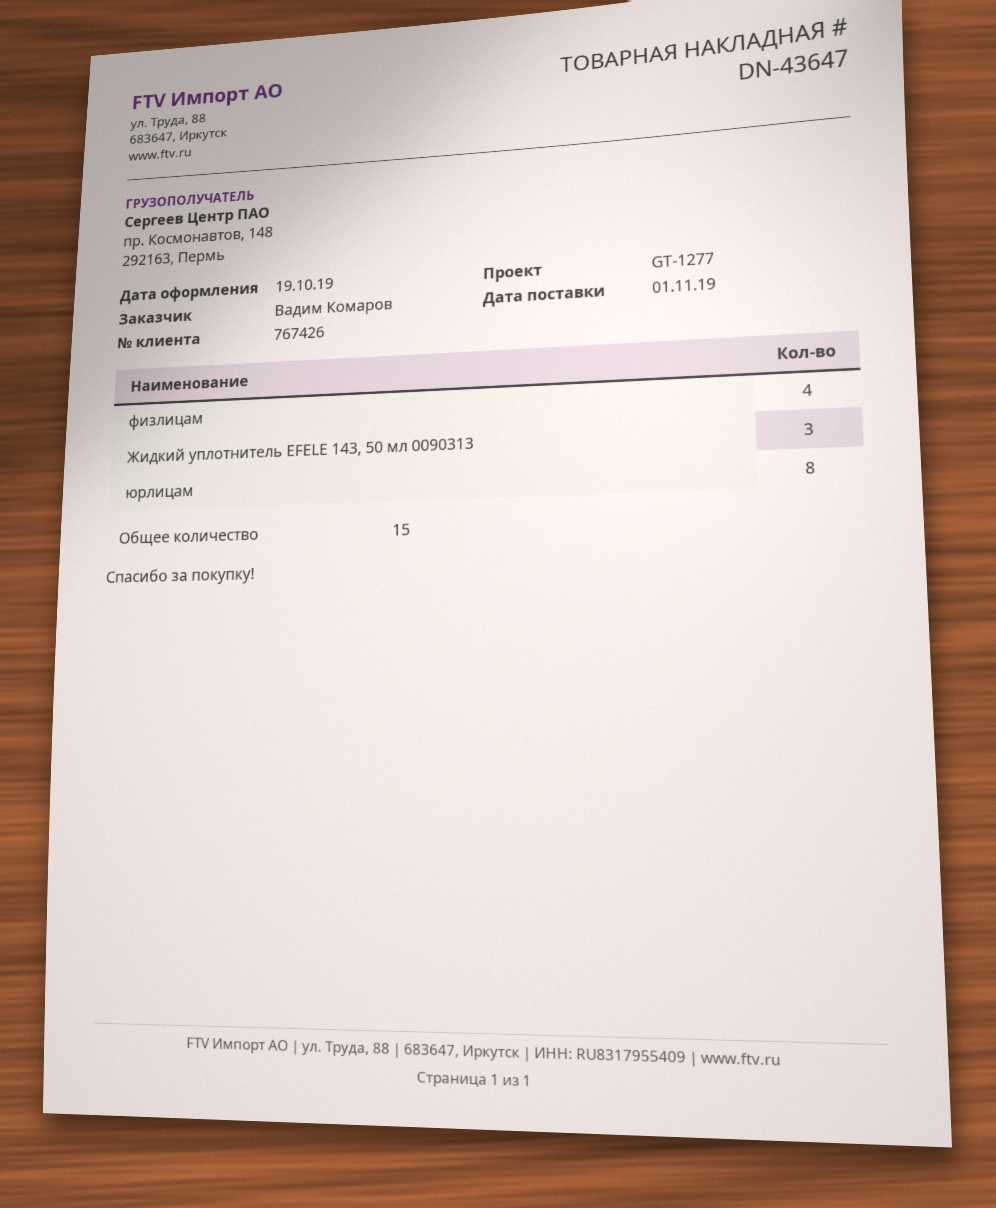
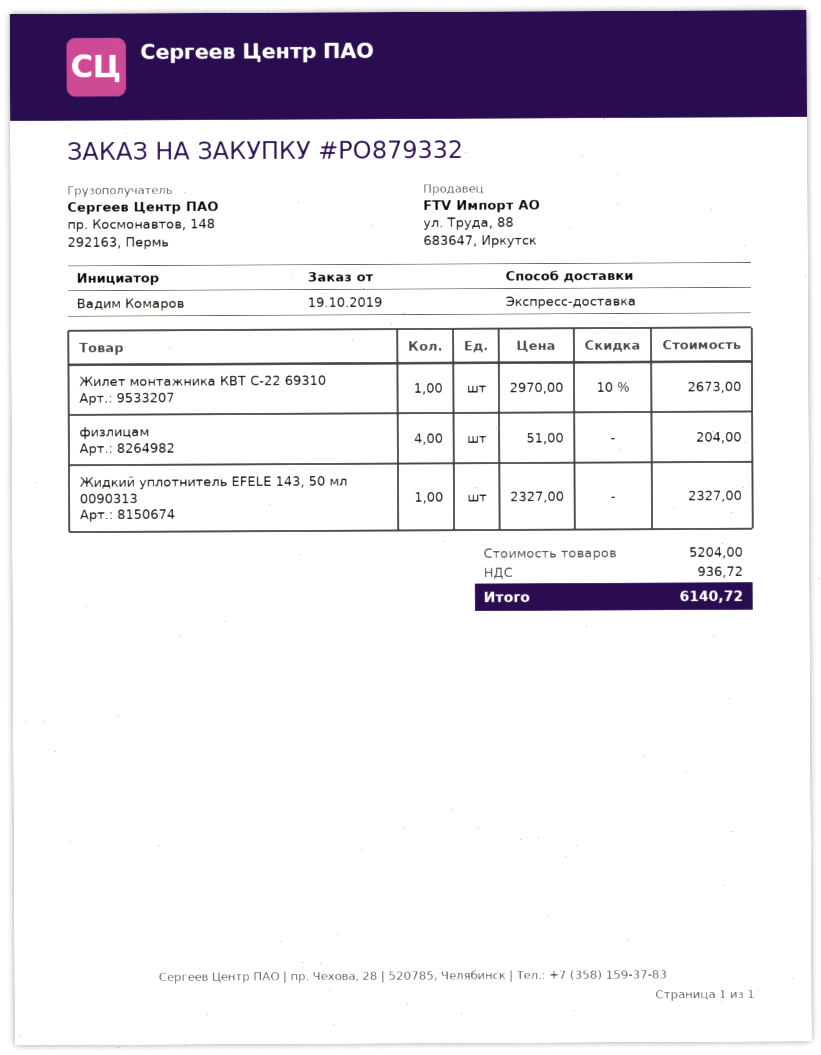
Жидкий уплотнитель EFELE 143, 50 мл 0090313: 3 -> 1
юрлицам: 8 -> none
Жилет монтажника КВТ С-22 69310: none -> 1

